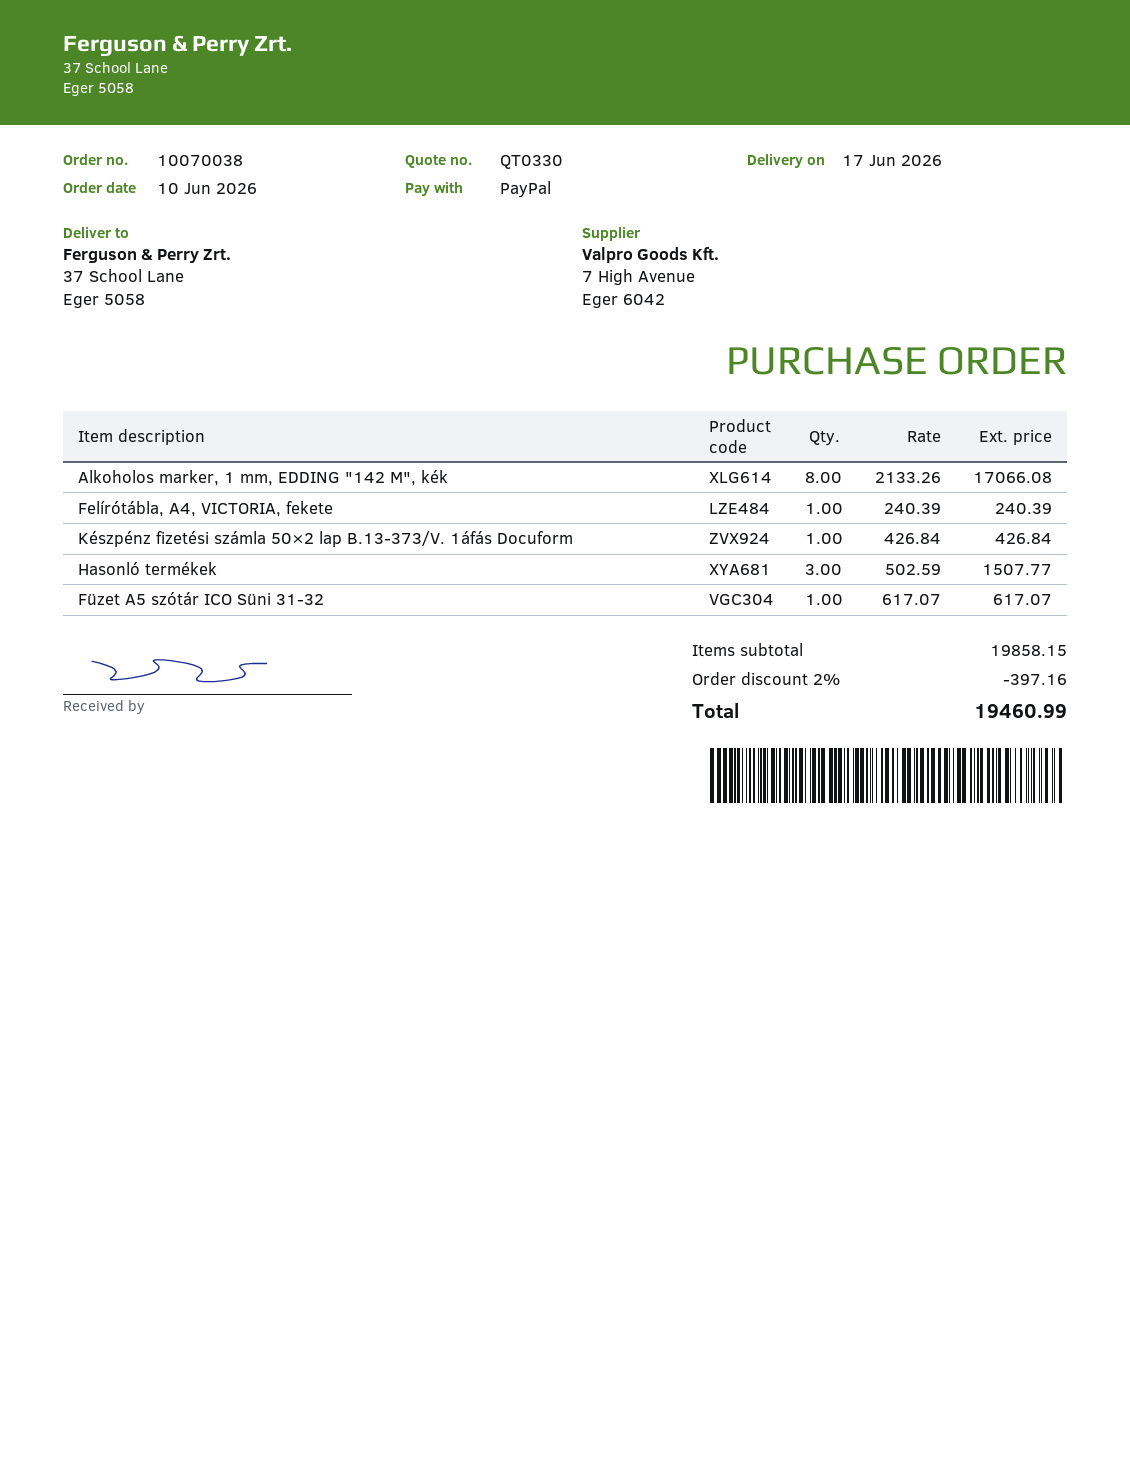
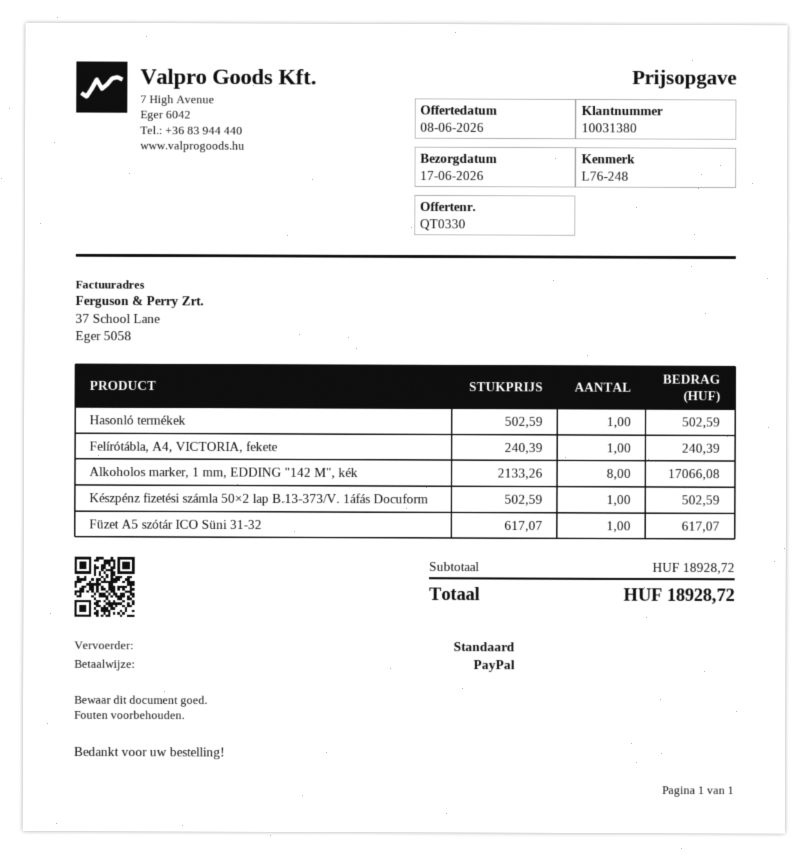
Készpénz fizetési számla 50×2 lap B.13-373/V. 1áfás Docuform: 1 x 426.84 = 426.84 -> 1 x 502.59 = 502.59
Hasonló termékek: 3 x 502.59 = 1507.77 -> 1 x 502.59 = 502.59
subtotal: 19858.15 -> 18928.72
discount: 2% = 397.16 -> none
total: 19460.99 -> 18928.72

